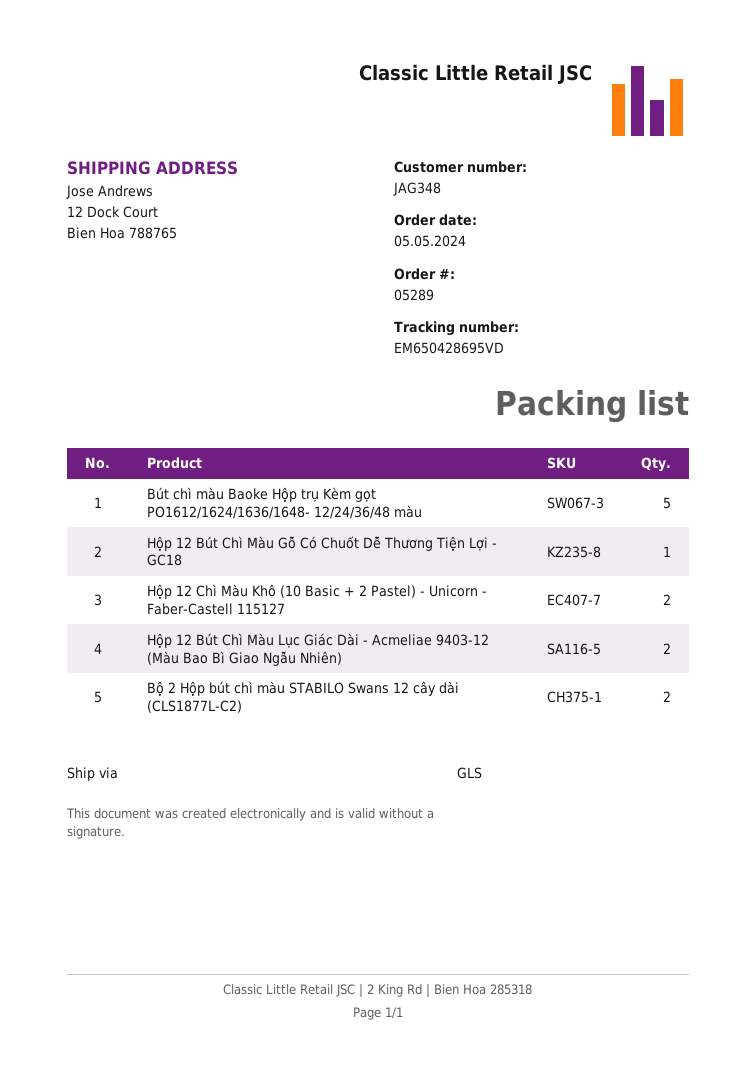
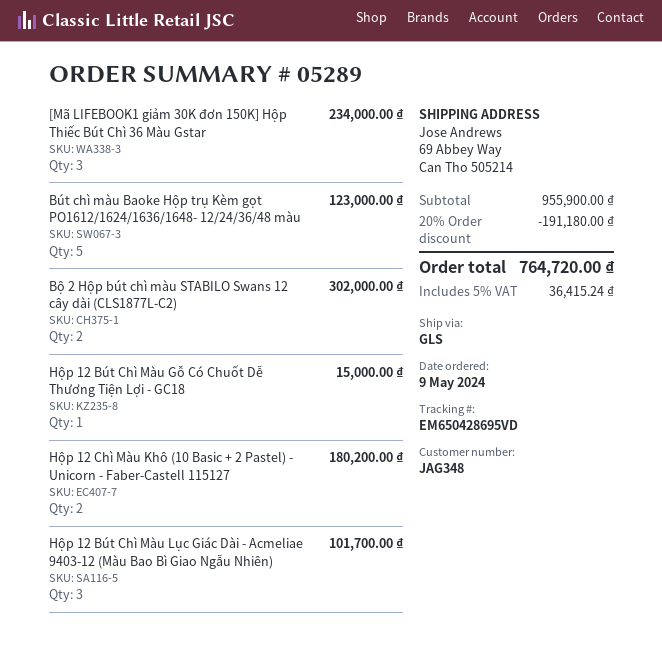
order date: 2024-05-05 -> 2024-05-09
ship to: 12 Dock Court, Bien Hoa 788765 -> 69 Abbey Way, Can Tho 505214
Hộp 12 Bút Chì Màu Lục Giác Dài - Acmeliae 9403-12 (Màu Bao Bì Giao Ngẫu Nhiên): 2 -> 3
[Mã LIFEBOOK1 giảm 30K đơn 150K] Hộp Thiếc Bút Chì 36 Màu Gstar: none -> 3

